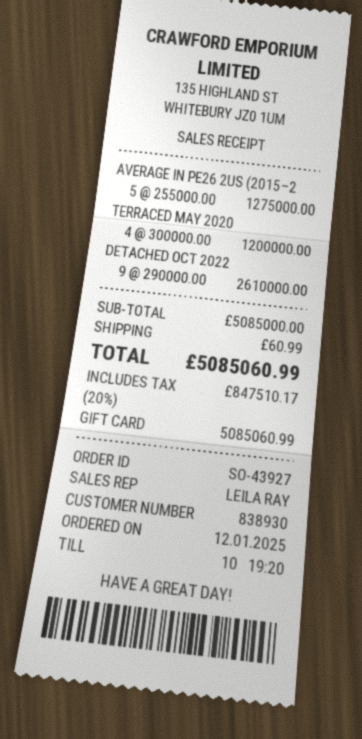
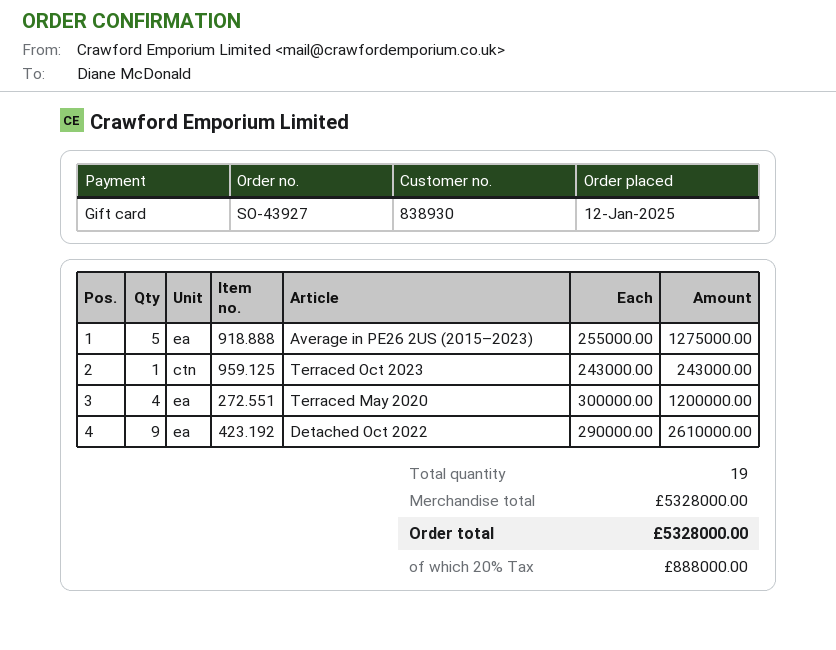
Terraced Oct 2023: none -> 1 x 243000.00 = 243000.00
subtotal: 5085000.00 -> 5328000.00
shipping: 60.99 -> none
tax: 20% = 847510.17 -> 20% = 888000.00
total: 5085060.99 -> 5328000.00

